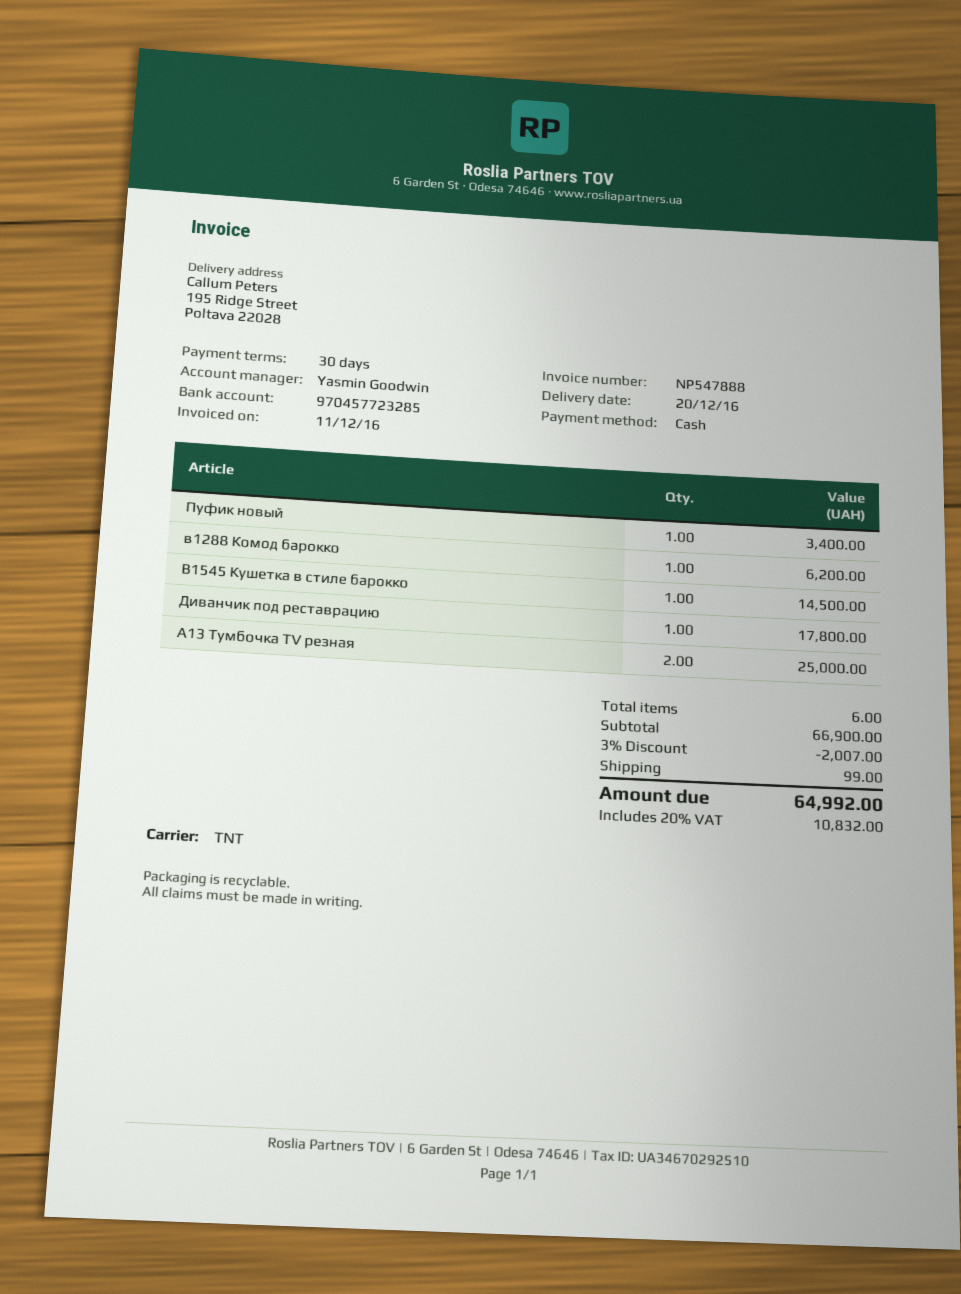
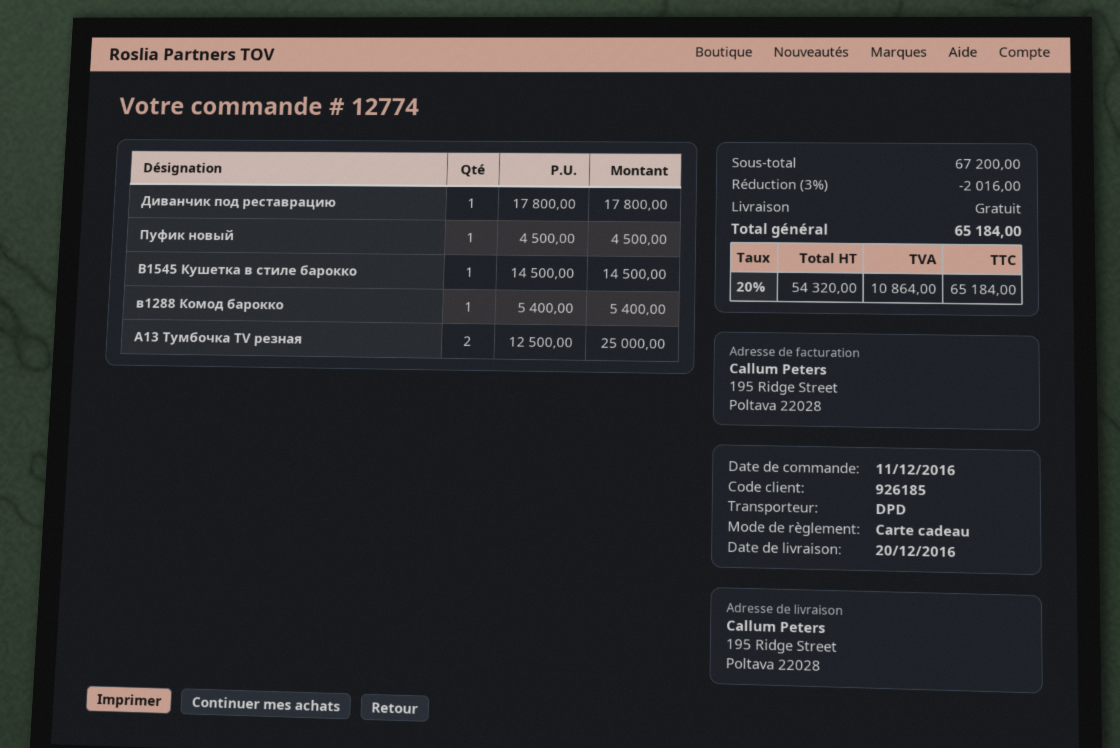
payment method: cash -> gift card
shipping method: TNT -> DPD
Пуфик новый: 1 for 3400.00 -> 1 for 4500.00
в1288 Комод барокко: 1 for 6200.00 -> 1 for 5400.00
subtotal: 66900.00 -> 67200.00
discount: 3% = 2007.00 -> 3% = 2016.00
shipping: 99.00 -> 0.00
tax: 20% = 10832.00 -> 20% = 10864.00
total: 64992.00 -> 65184.00

